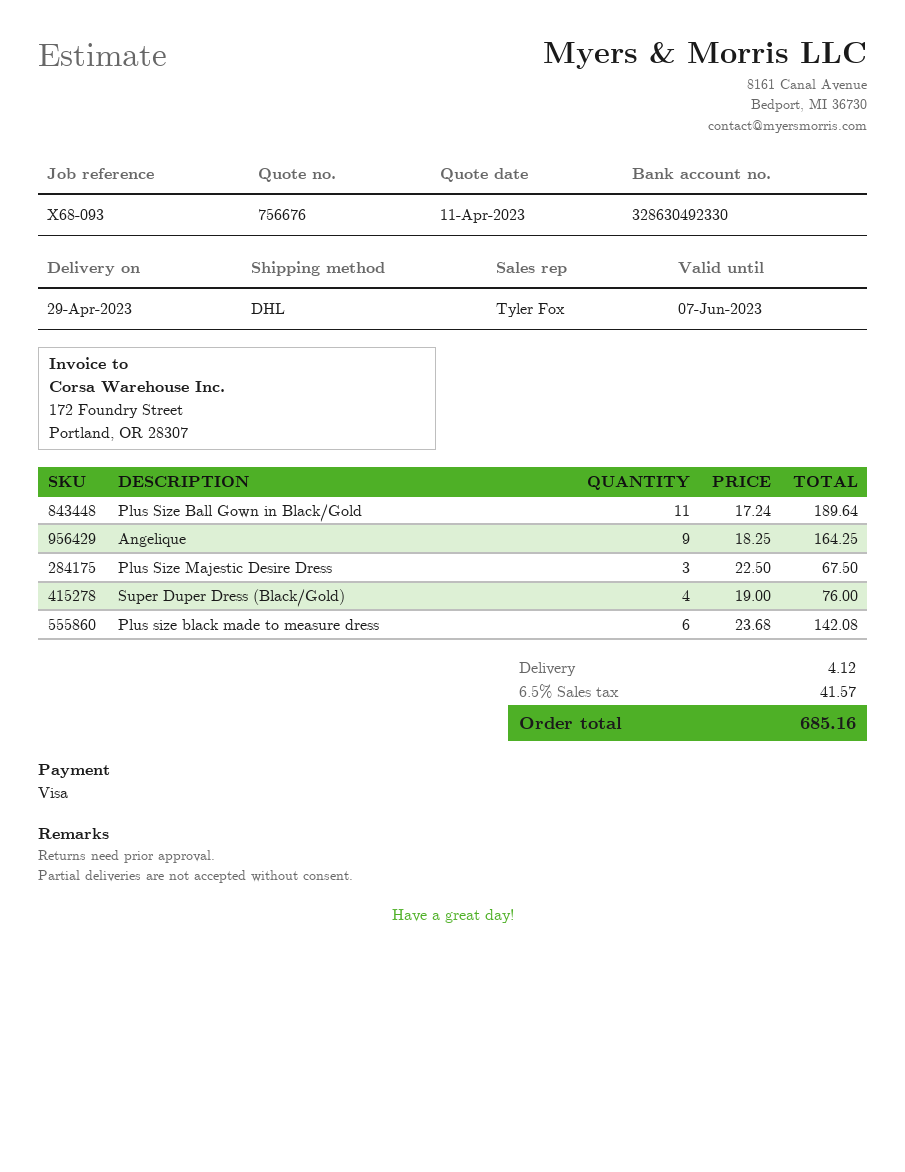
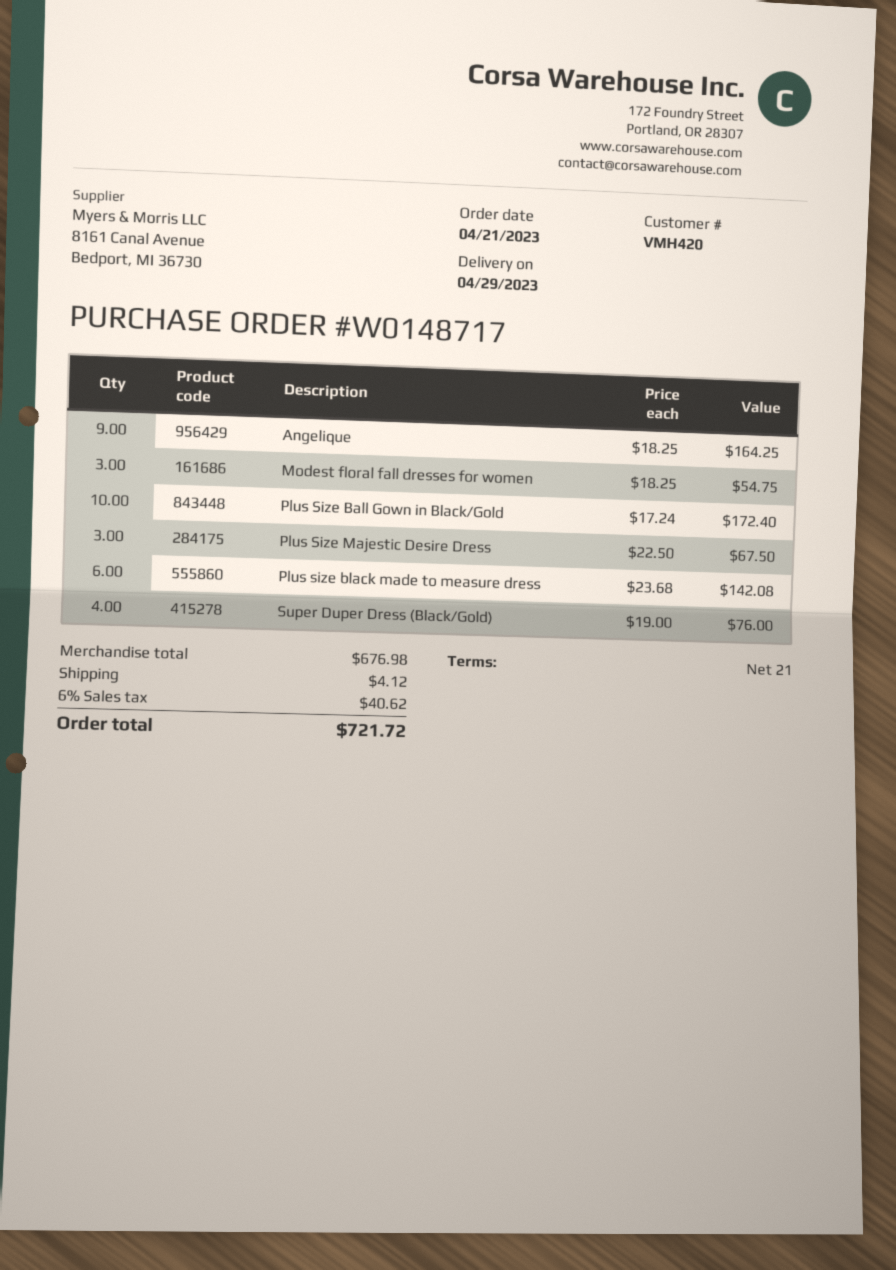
Plus Size Ball Gown in Black/Gold: 11 x 17.24 = 189.64 -> 10 x 17.24 = 172.40
Modest floral fall dresses for women: none -> 3 x 18.25 = 54.75
tax: 6.5% = 41.57 -> 6% = 40.62
total: 685.16 -> 721.72

